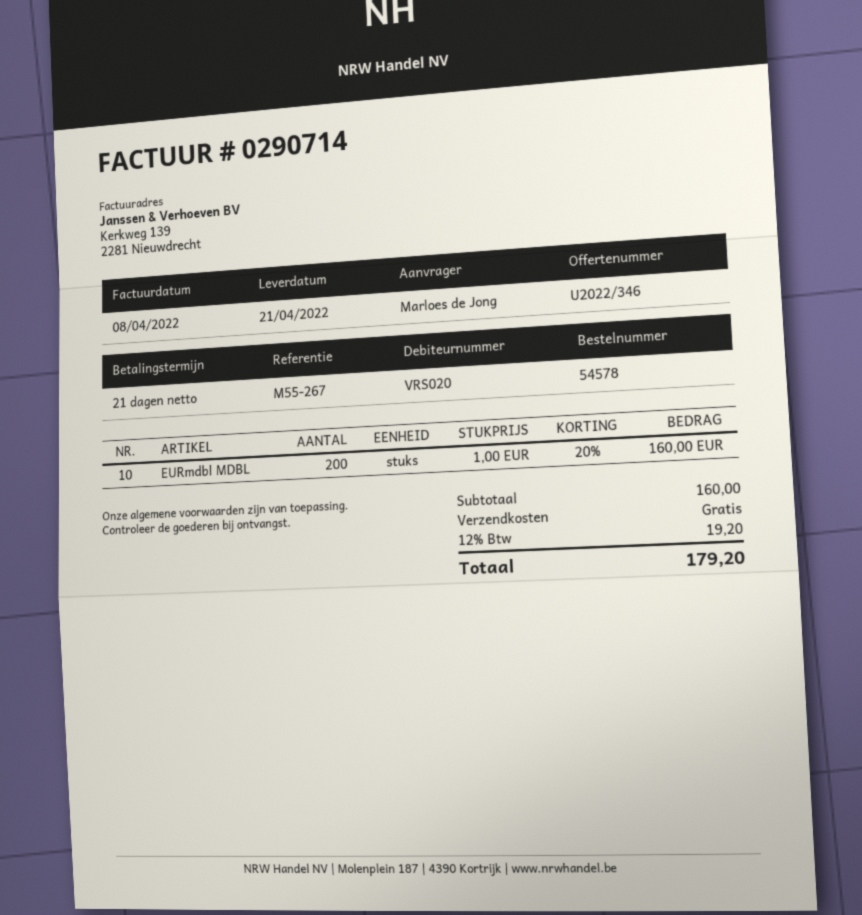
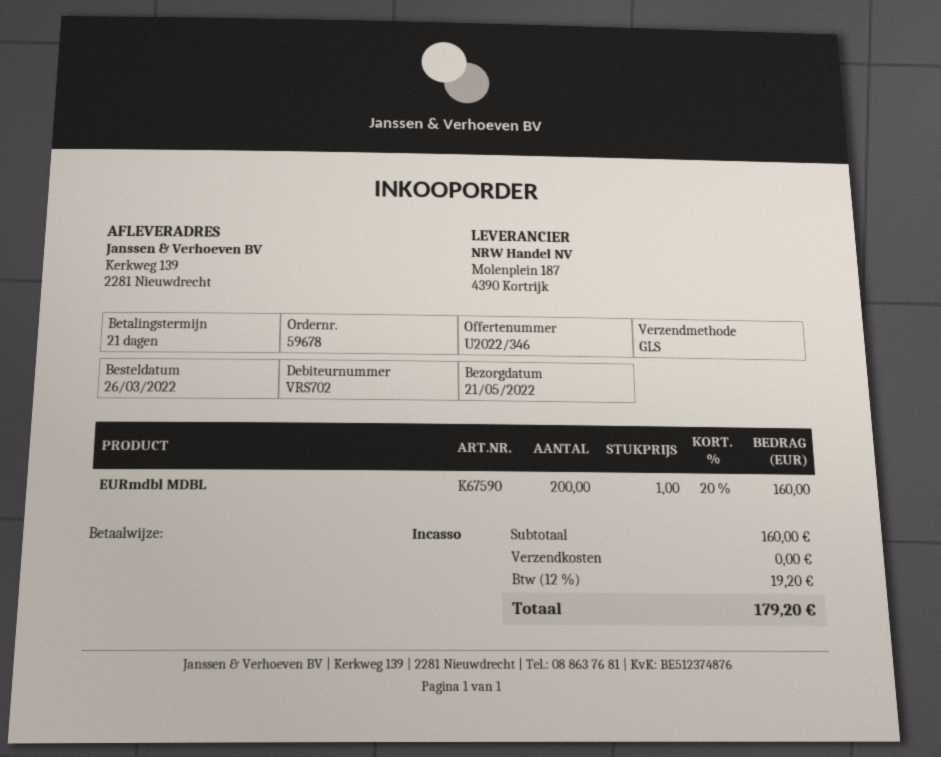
order number: 54578 -> 59678
delivery date: 2022-04-21 -> 2022-05-21
customer number: VRS020 -> VRS702

